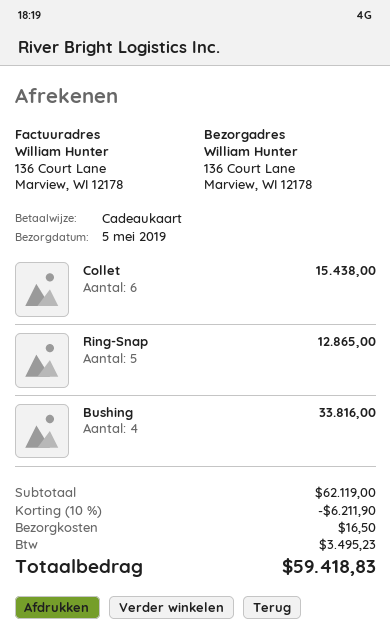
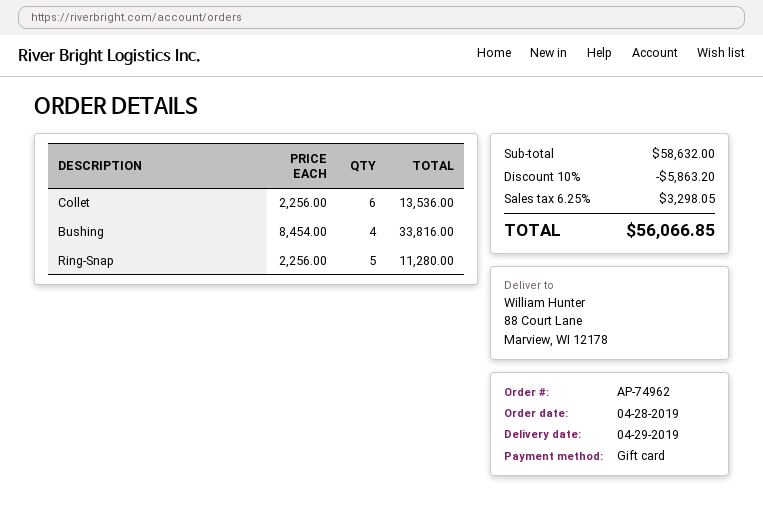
delivery date: 2019-05-05 -> 2019-04-29
ship to: 136 Court Lane, Marview, WI 12178 -> 88 Court Lane, Marview, WI 12178
Collet: 6 for 15438.00 -> 6 for 13536.00
Ring-Snap: 5 for 12865.00 -> 5 for 11280.00
subtotal: 62119.00 -> 58632.00
discount: 10% = 6211.90 -> 10% = 5863.20
shipping: 16.50 -> none
tax: 3495.23 -> 3298.05
total: 59418.83 -> 56066.85

